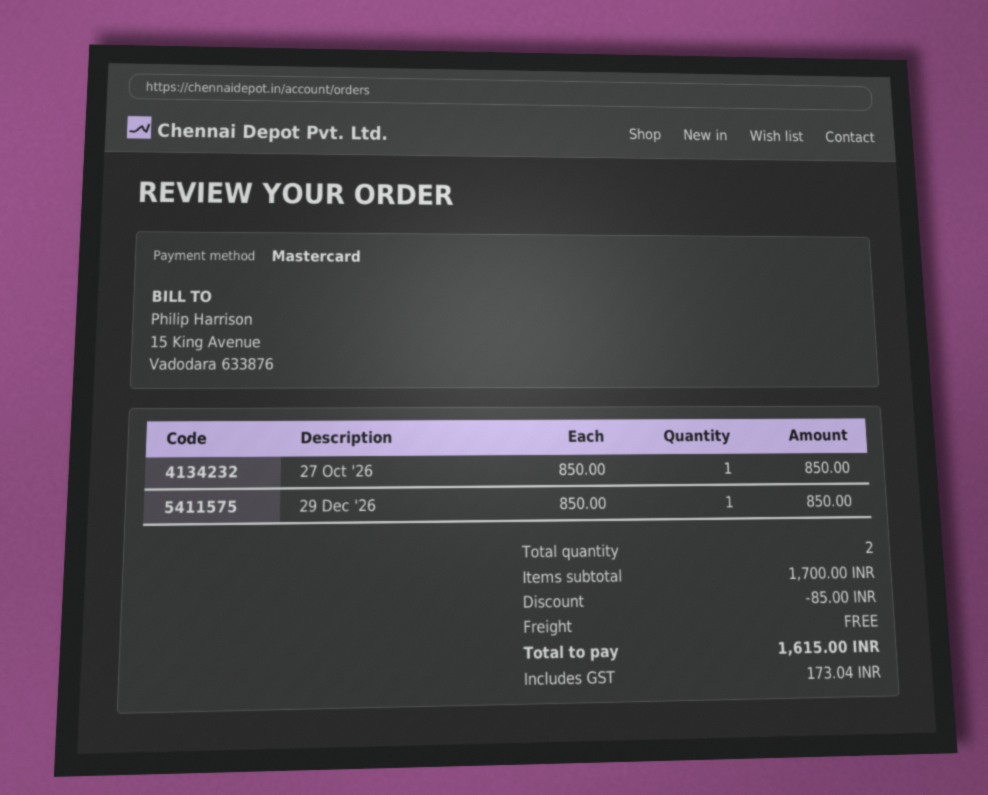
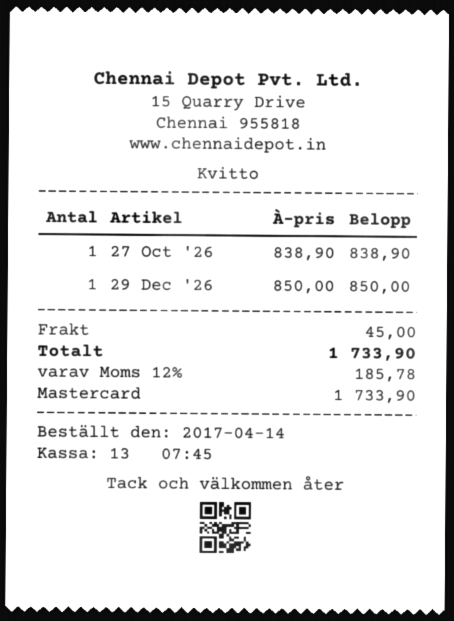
27 Oct '26: 1 x 850.00 = 850.00 -> 1 x 838.90 = 838.90
discount: 85.00 -> none
shipping: 0.00 -> 45.00
tax: 173.04 -> 185.78
total: 1615.00 -> 1733.90

